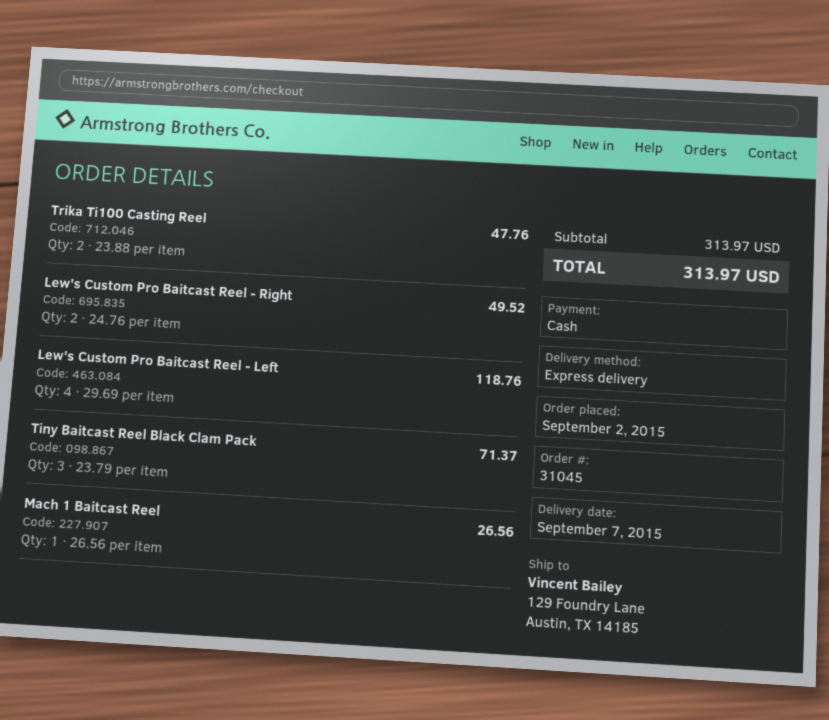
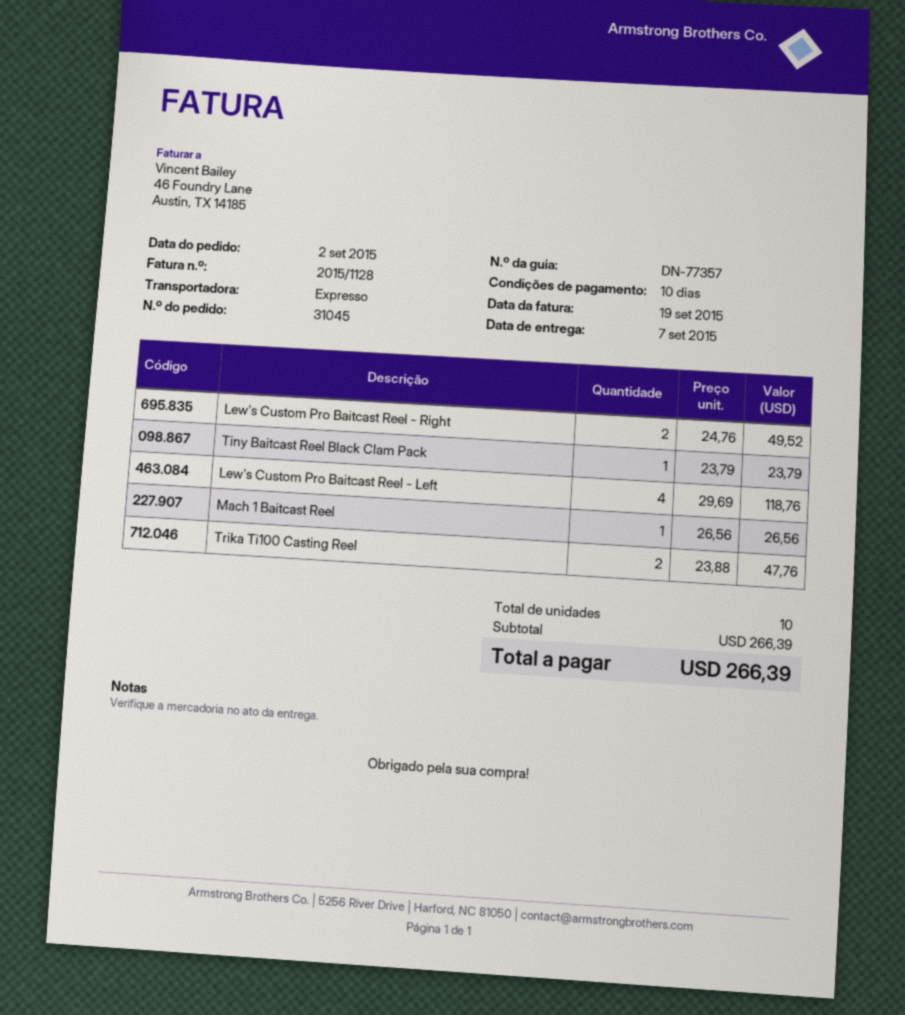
Tiny Baitcast Reel Black Clam Pack: 3 x 23.79 = 71.37 -> 1 x 23.79 = 23.79
subtotal: 313.97 -> 266.39
total: 313.97 -> 266.39

